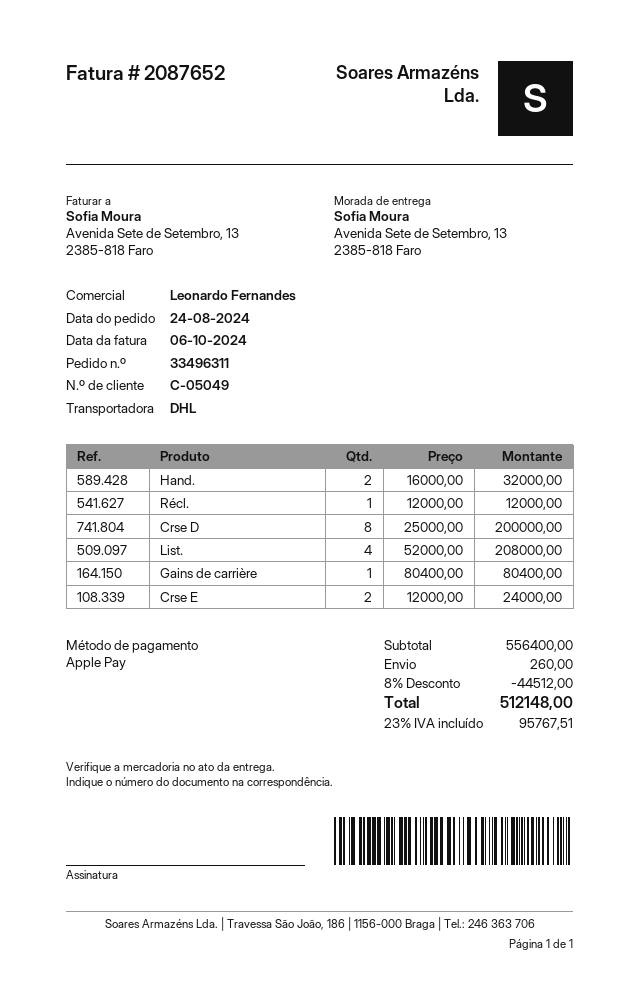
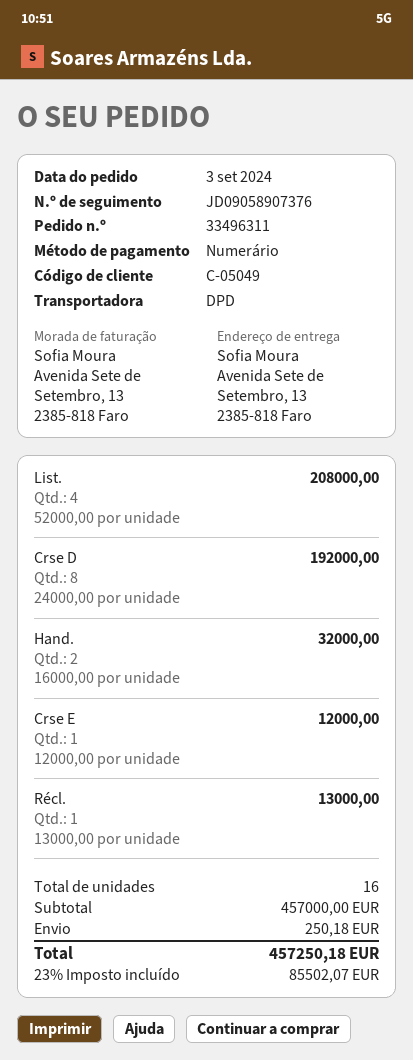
order date: 2024-08-24 -> 2024-09-03
payment method: Apple Pay -> cash
shipping method: DHL -> DPD
Récl.: 1 x 12000.00 = 12000.00 -> 1 x 13000.00 = 13000.00
Crse D: 8 x 25000.00 = 200000.00 -> 8 x 24000.00 = 192000.00
Gains de carrière: 1 x 80400.00 = 80400.00 -> none
Crse E: 2 x 12000.00 = 24000.00 -> 1 x 12000.00 = 12000.00
subtotal: 556400.00 -> 457000.00
discount: 8% = 44512.00 -> none
shipping: 260.00 -> 250.18
tax: 23% = 95767.51 -> 23% = 85502.07
total: 512148.00 -> 457250.18

